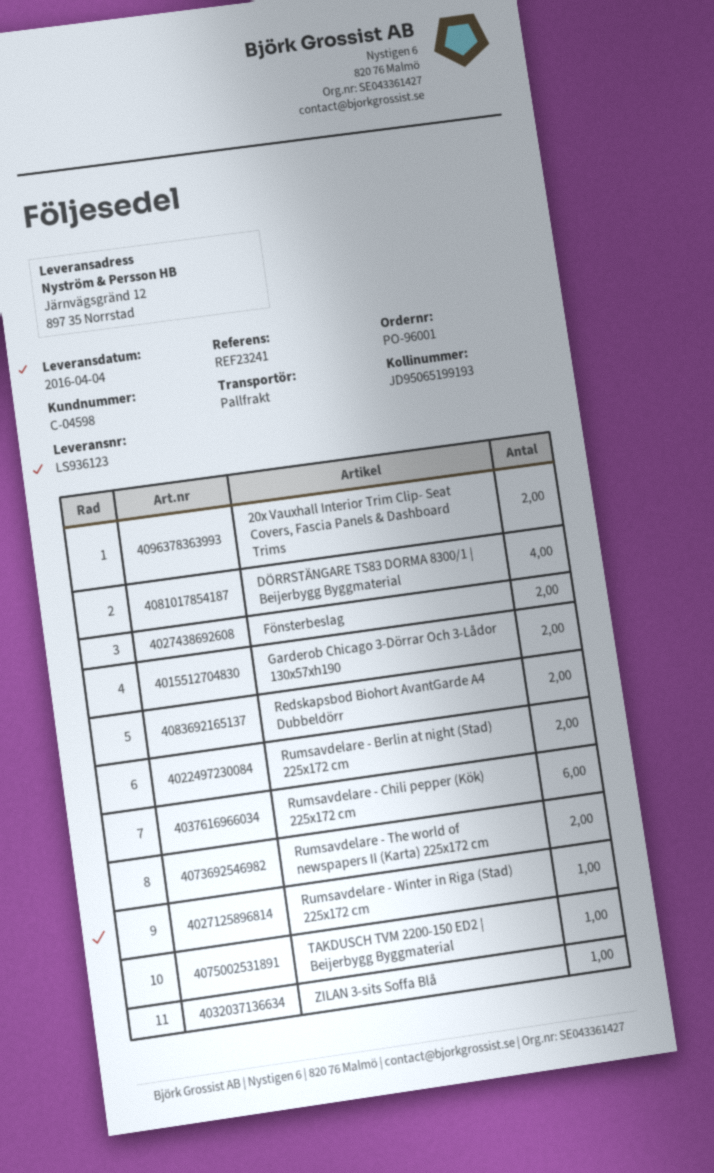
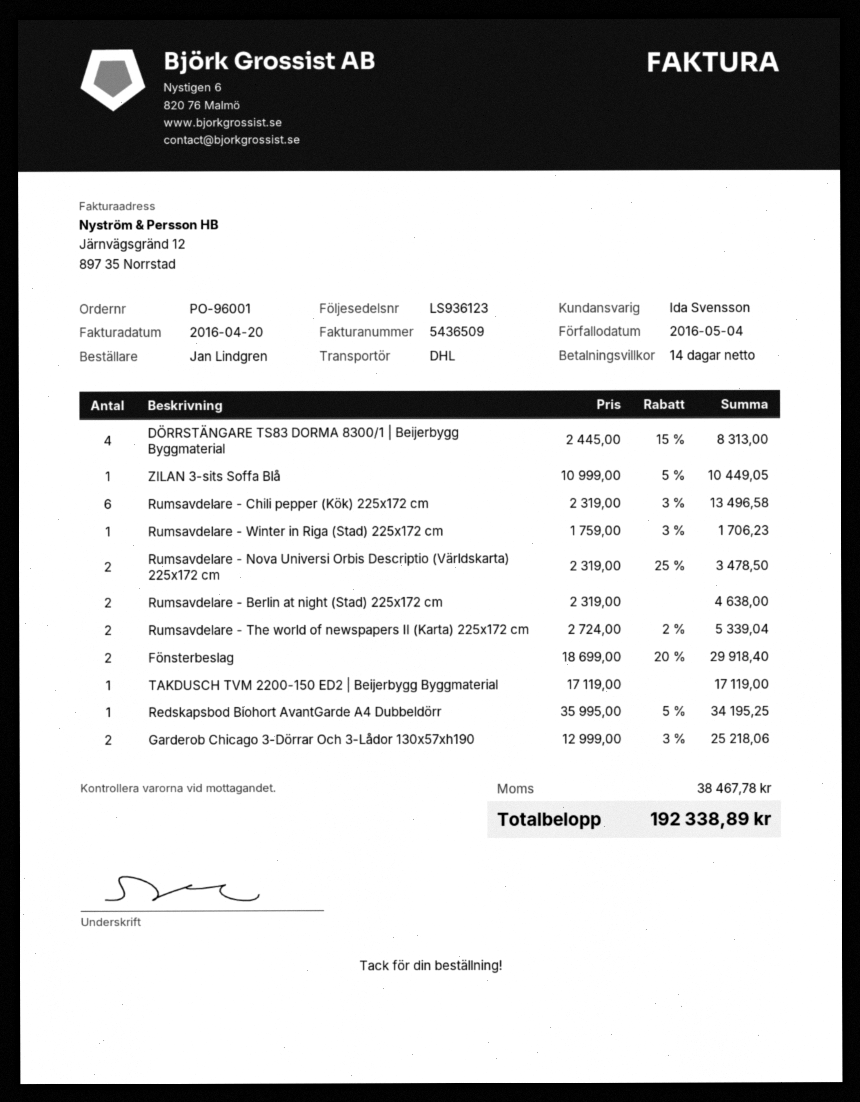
shipping method: pallet freight -> DHL
20x Vauxhall Interior Trim Clip- Seat Covers, Fascia Panels & Dashboard Trims: 2 -> none
Redskapsbod Biohort AvantGarde A4 Dubbeldörr: 2 -> 1
Rumsavdelare - Nova Universi Orbis Descriptio (Världskarta) 225x172 cm: none -> 2

